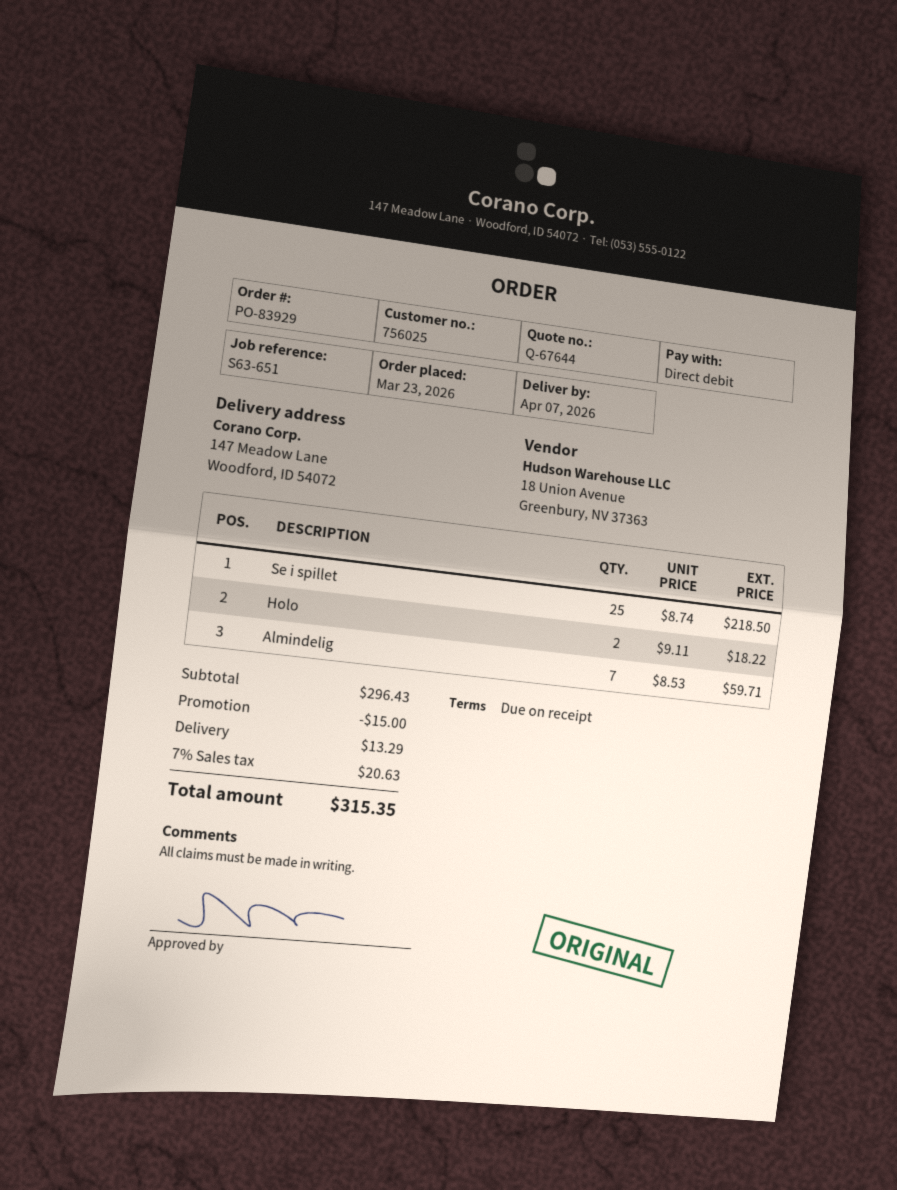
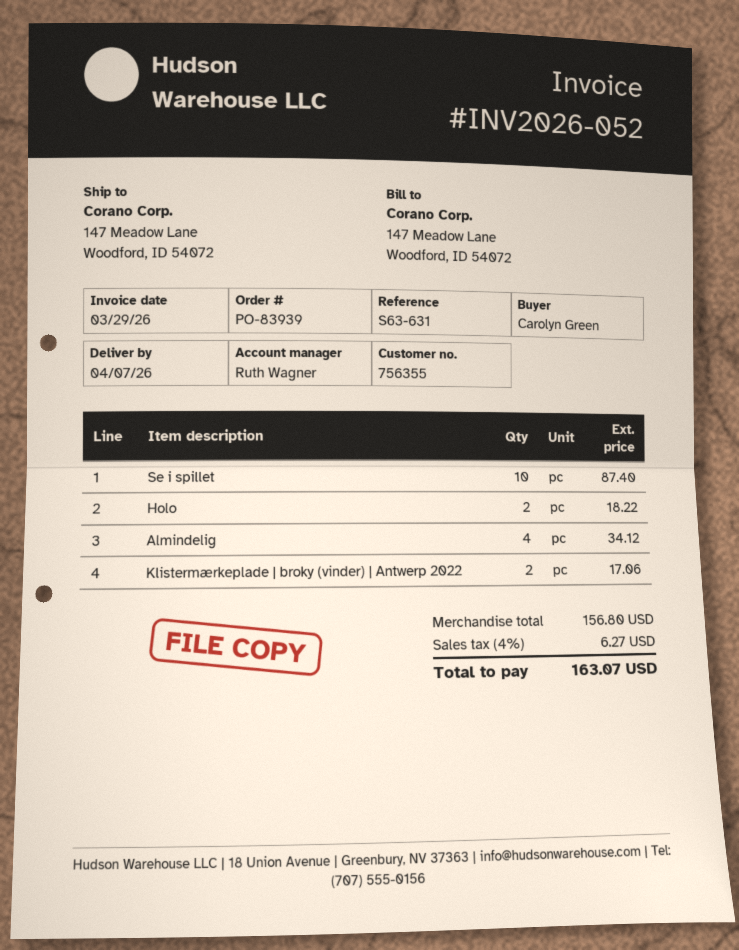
order number: PO-83929 -> PO-83939
customer number: 756025 -> 756355
reference: S63-651 -> S63-631
Se i spillet: 25 for 218.50 -> 10 for 87.40
Almindelig: 7 for 59.71 -> 4 for 34.12
Klistermærkeplade | broky (vinder) | Antwerp 2022: none -> 2 for 17.06
subtotal: 296.43 -> 156.80
discount: 15.00 -> none
shipping: 13.29 -> none
tax: 7% = 20.63 -> 4% = 6.27
total: 315.35 -> 163.07

